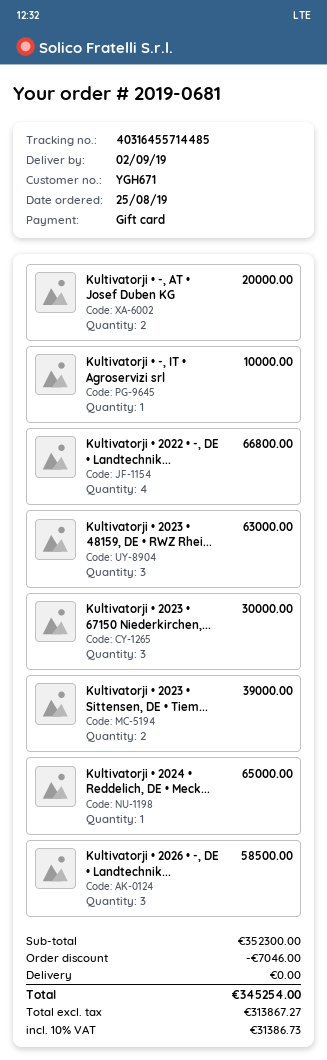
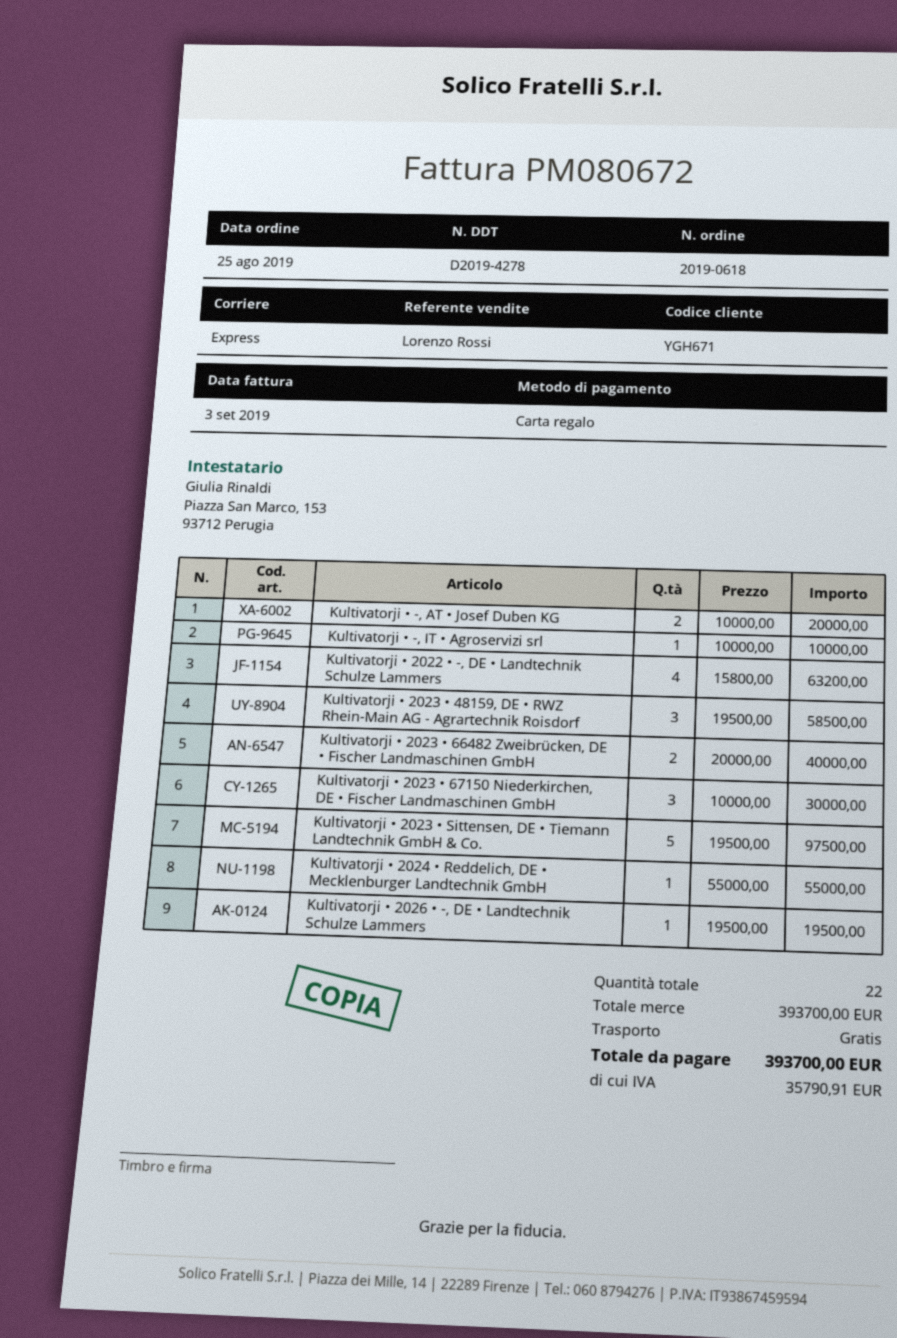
order number: 2019-0681 -> 2019-0618
Kultivatorji • 2022 • -, DE • Landtechnik...: 4 for 66800.00 -> 4 for 63200.00
Kultivatorji • 2023 • 48159, DE • RWZ Rhei...: 3 for 63000.00 -> 3 for 58500.00
Kultivatorji • 2023 • Sittensen, DE • Tiem...: 2 for 39000.00 -> 5 for 97500.00
Kultivatorji • 2024 • Reddelich, DE • Meck...: 1 for 65000.00 -> 1 for 55000.00
Kultivatorji • 2026 • -, DE • Landtechnik...: 3 for 58500.00 -> 1 for 19500.00
Kultivatorji • 2023 • 66482 Zweibrücken, DE • Fischer Landmaschinen GmbH: none -> 2 for 40000.00
subtotal: 352300.00 -> 393700.00
discount: 7046.00 -> none
tax: 31386.73 -> 35790.91
total: 345254.00 -> 393700.00

